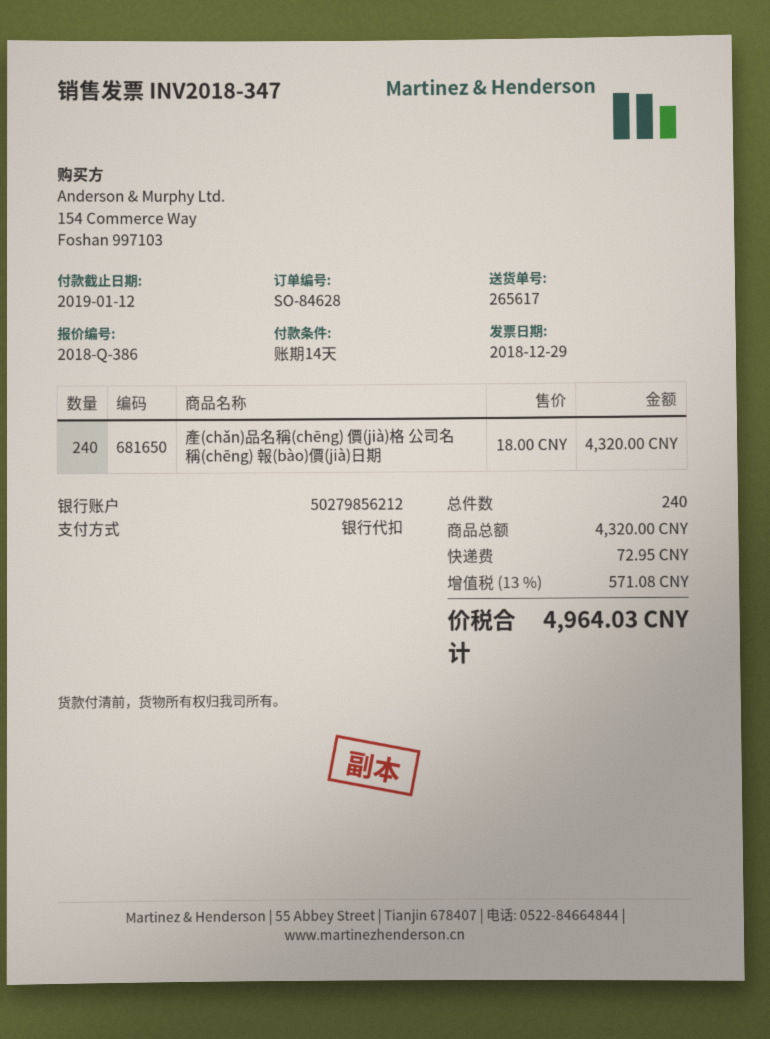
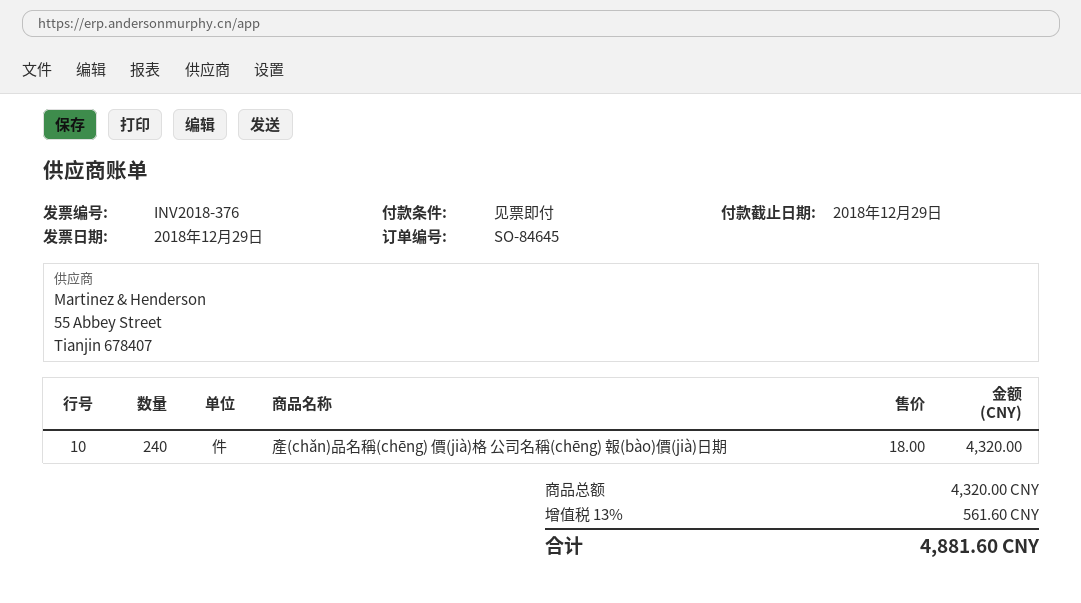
order number: SO-84628 -> SO-84645
invoice number: INV2018-347 -> INV2018-376
payment terms: 14 days -> on receipt
due date: 2019-01-12 -> 2018-12-29
shipping: 72.95 -> none
tax: 13% = 571.08 -> 13% = 561.60
total: 4964.03 -> 4881.60

